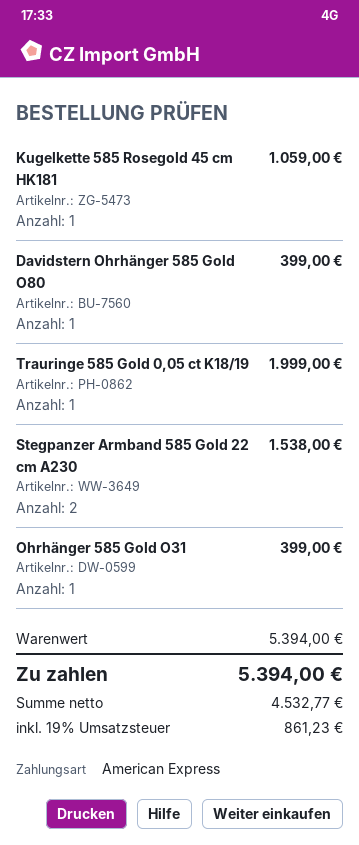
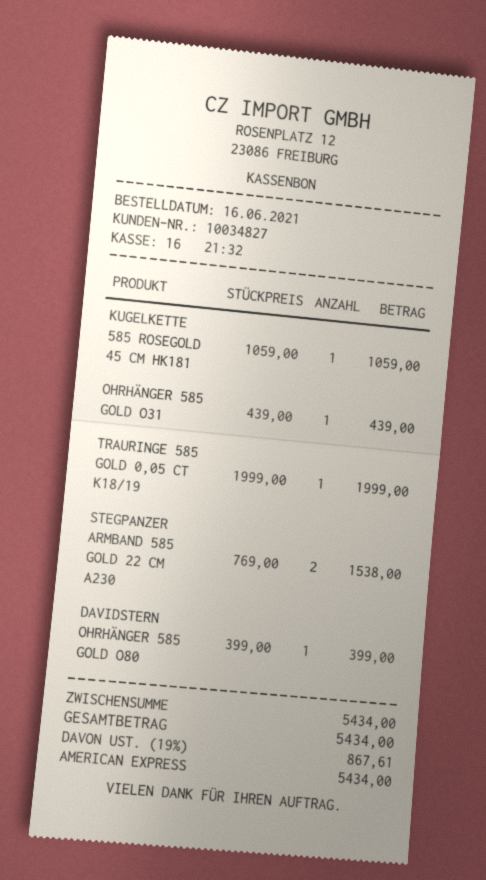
Ohrhänger 585 Gold O31: 1 for 399.00 -> 1 for 439.00
subtotal: 5394.00 -> 5434.00
tax: 19% = 861.23 -> 19% = 867.61
total: 5394.00 -> 5434.00

